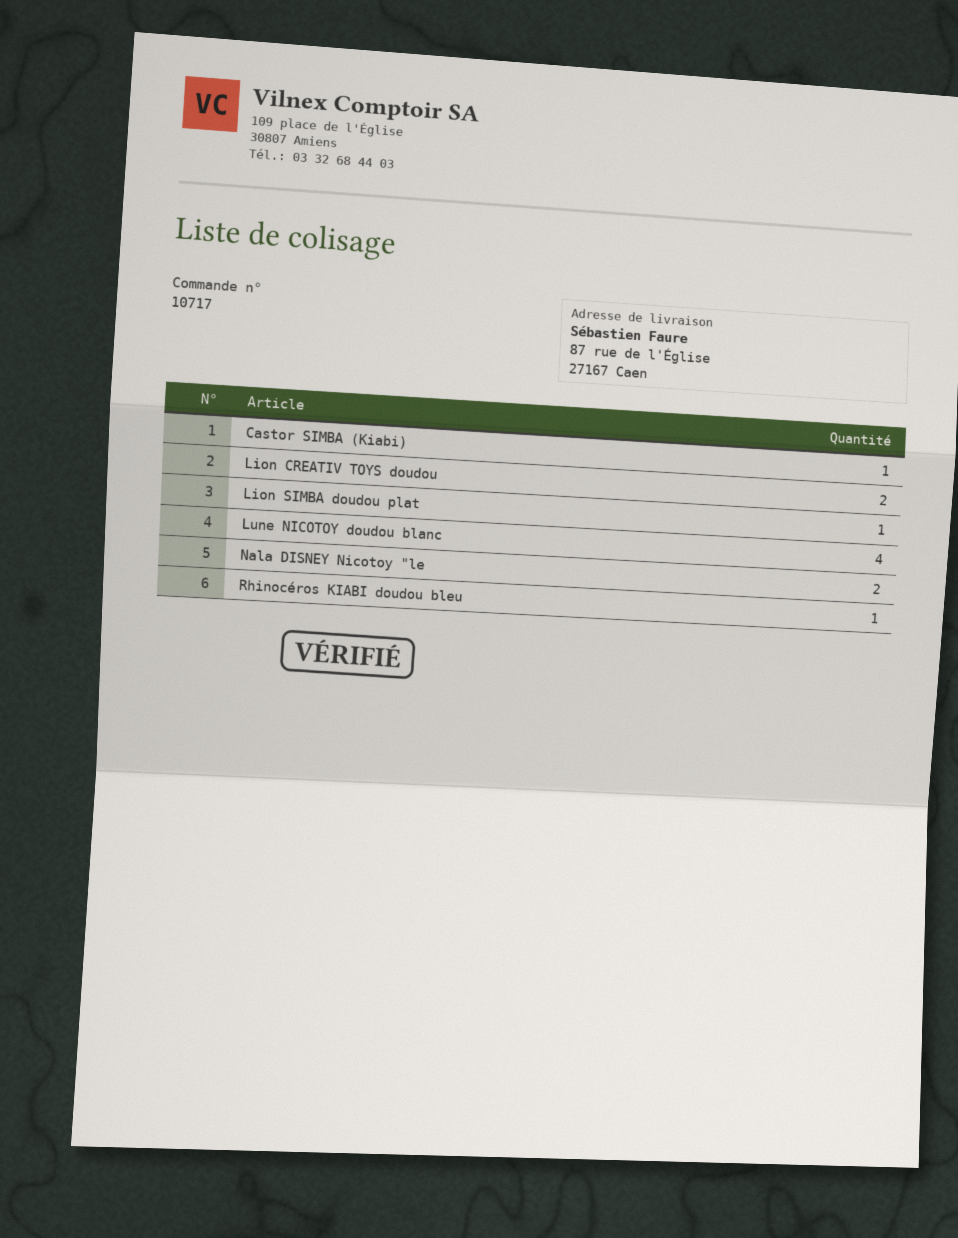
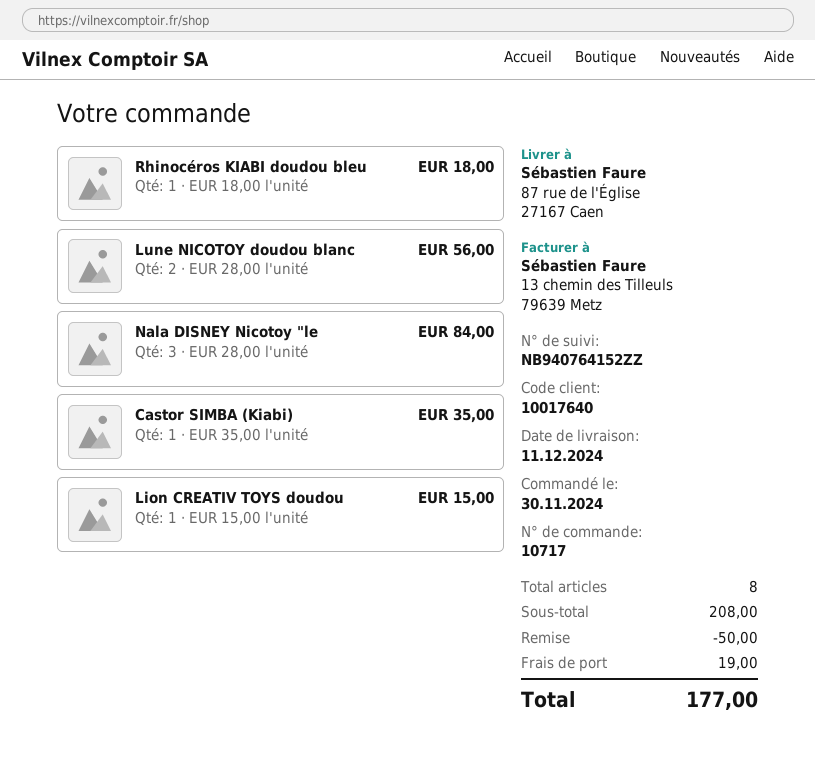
Lion CREATIV TOYS doudou: 2 -> 1
Lion SIMBA doudou plat: 1 -> none
Lune NICOTOY doudou blanc: 4 -> 2
Nala DISNEY Nicotoy "le: 2 -> 3

